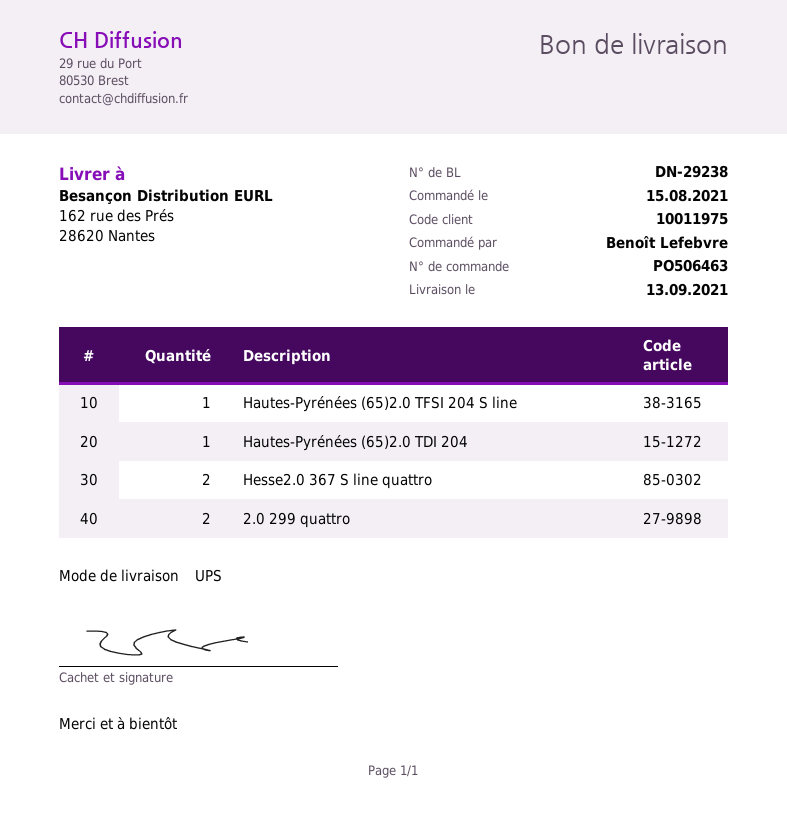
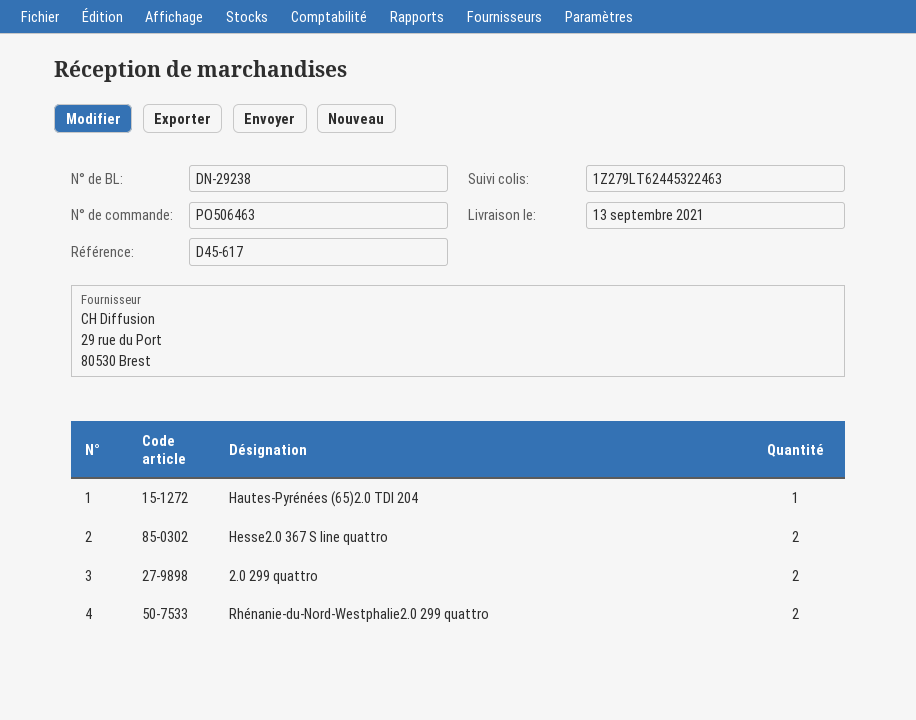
Hautes-Pyrénées (65)2.0 TFSI 204 S line: 1 -> none
Rhénanie-du-Nord-Westphalie2.0 299 quattro: none -> 2

